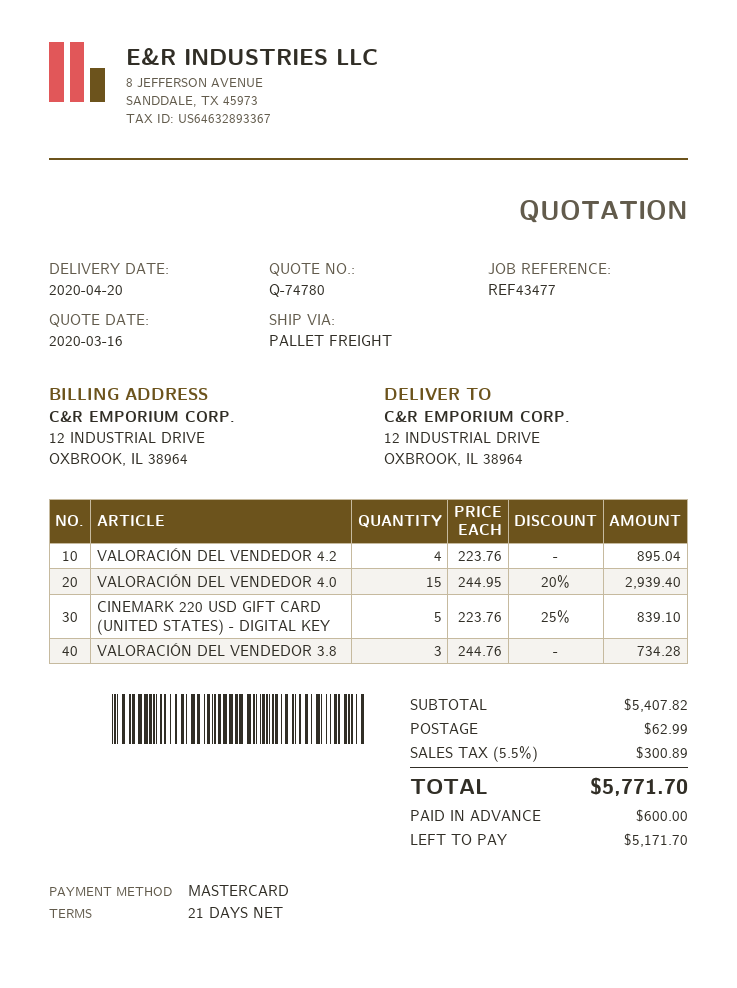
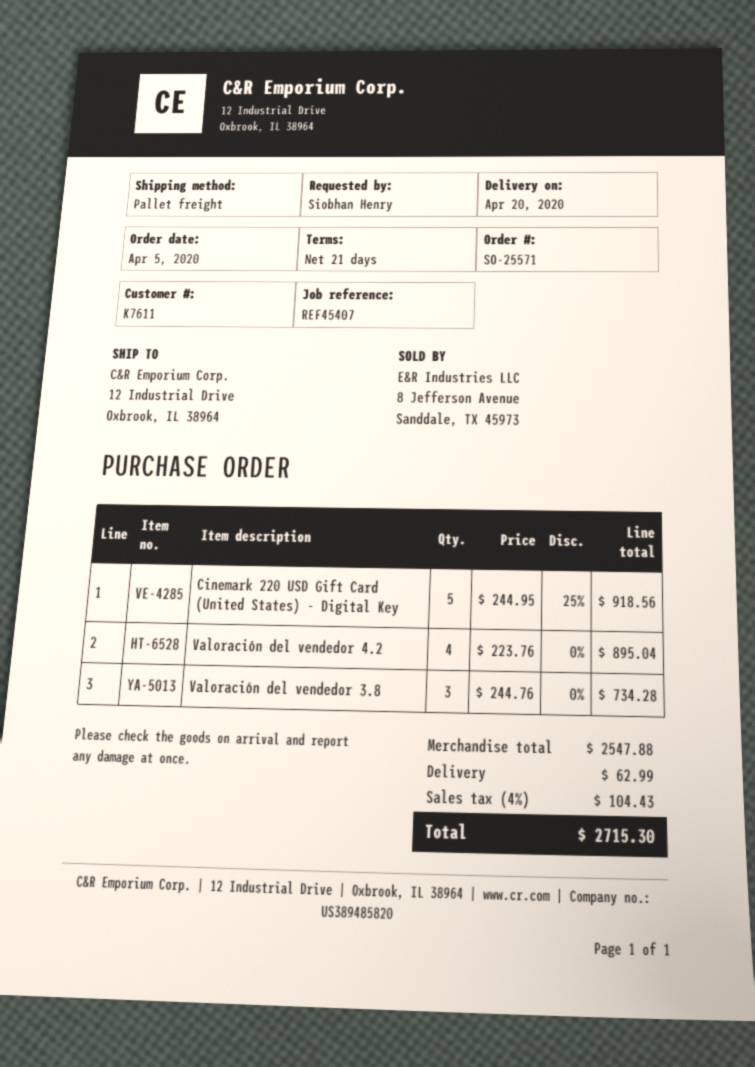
reference: REF43477 -> REF45407
VALORACIÓN DEL VENDEDOR 4.0: 15 x 244.95 - 20% = 2939.40 -> none
CINEMARK 220 USD GIFT CARD (UNITED STATES) - DIGITAL KEY: 5 x 223.76 - 25% = 839.10 -> 5 x 244.95 - 25% = 918.56
subtotal: 5407.82 -> 2547.88
tax: 5.5% = 300.89 -> 4% = 104.43
total: 5771.70 -> 2715.30

